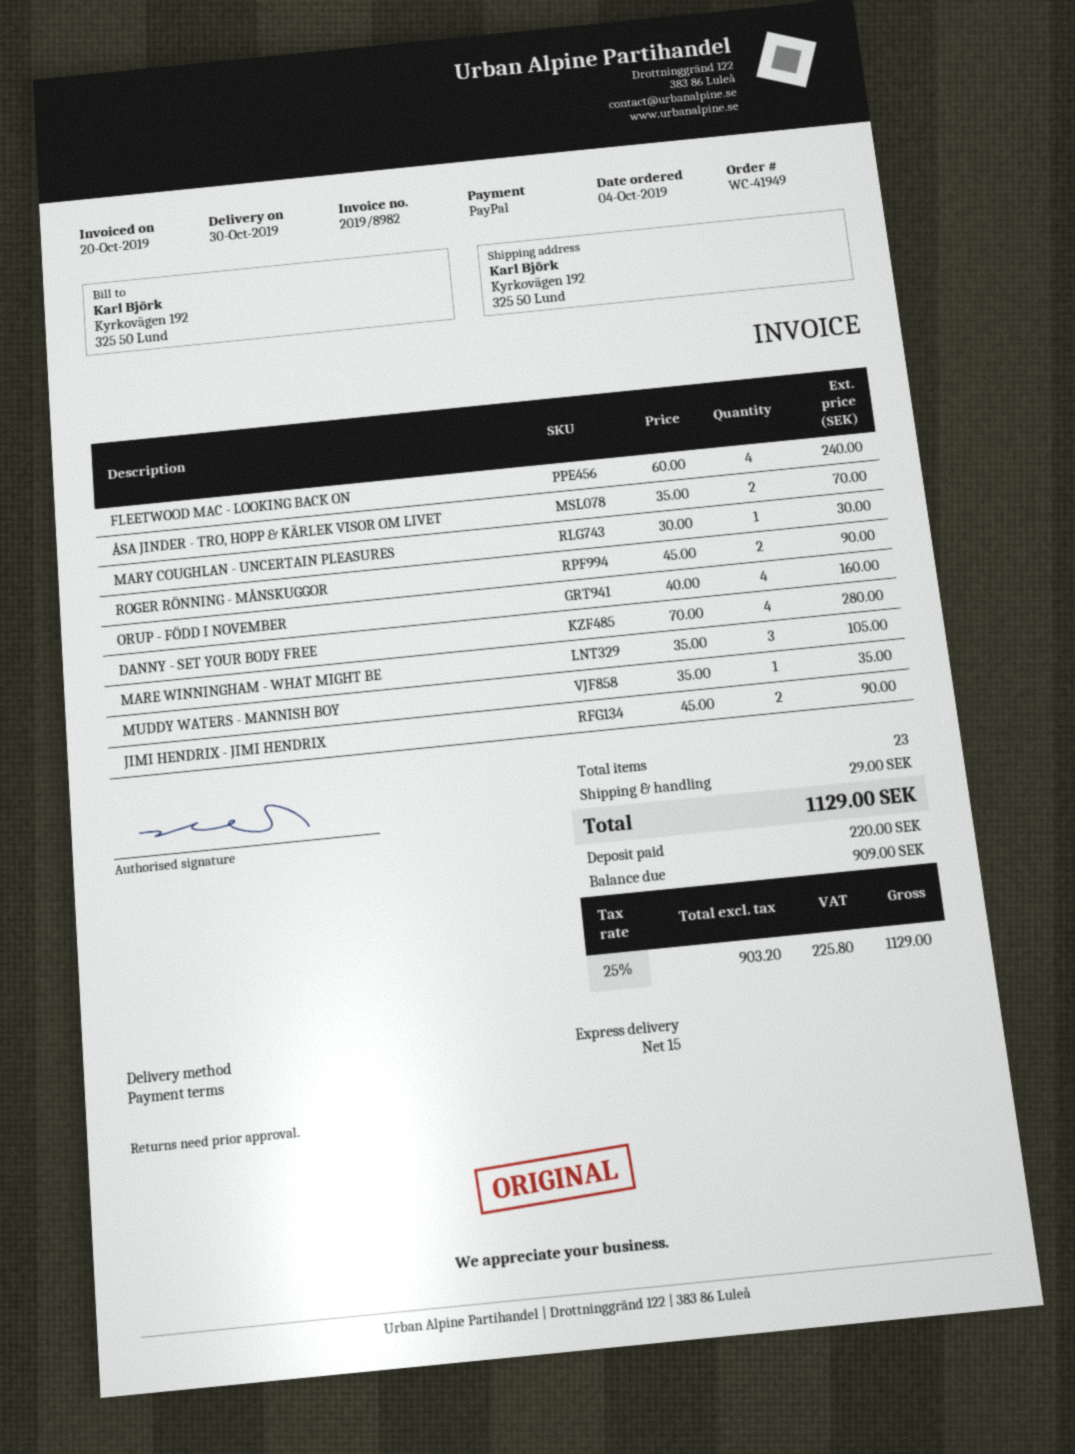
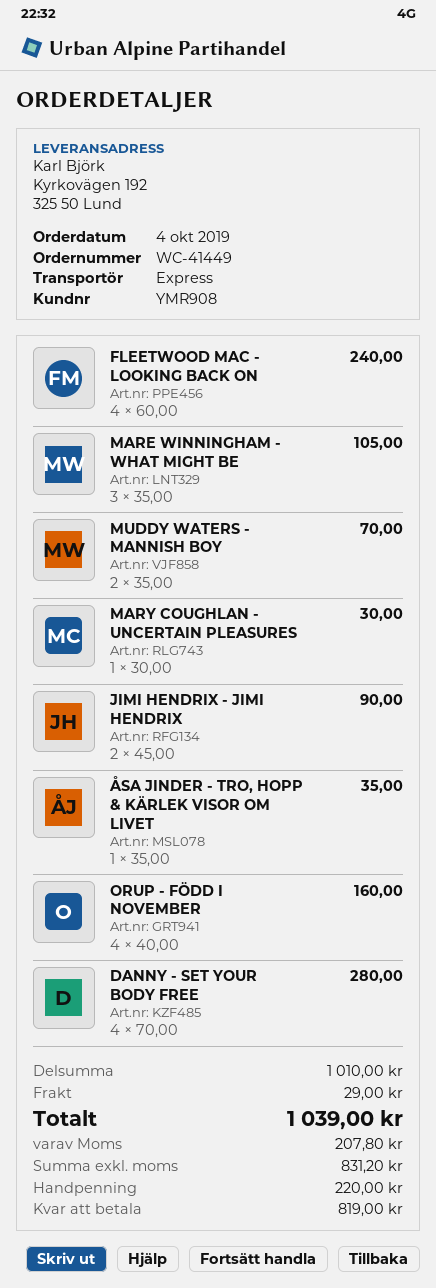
order number: WC-41949 -> WC-41449
ÅSA JINDER - TRO, HOPP & KÄRLEK VISOR OM LIVET: 2 x 35.00 = 70.00 -> 1 x 35.00 = 35.00
ROGER RÖNNING - MÅNSKUGGOR: 2 x 45.00 = 90.00 -> none
MUDDY WATERS - MANNISH BOY: 1 x 35.00 = 35.00 -> 2 x 35.00 = 70.00
net: 903.20 -> 831.20
tax: 225.80 -> 207.80
total: 1129.00 -> 1039.00
balance: 909.00 -> 819.00

